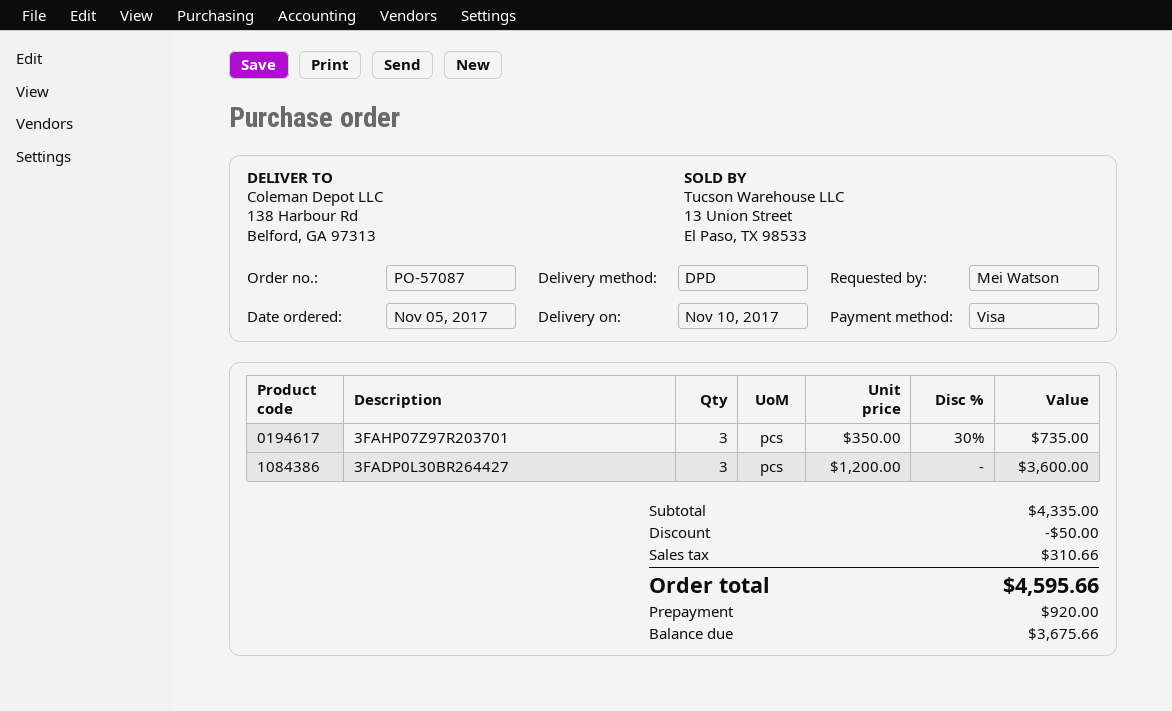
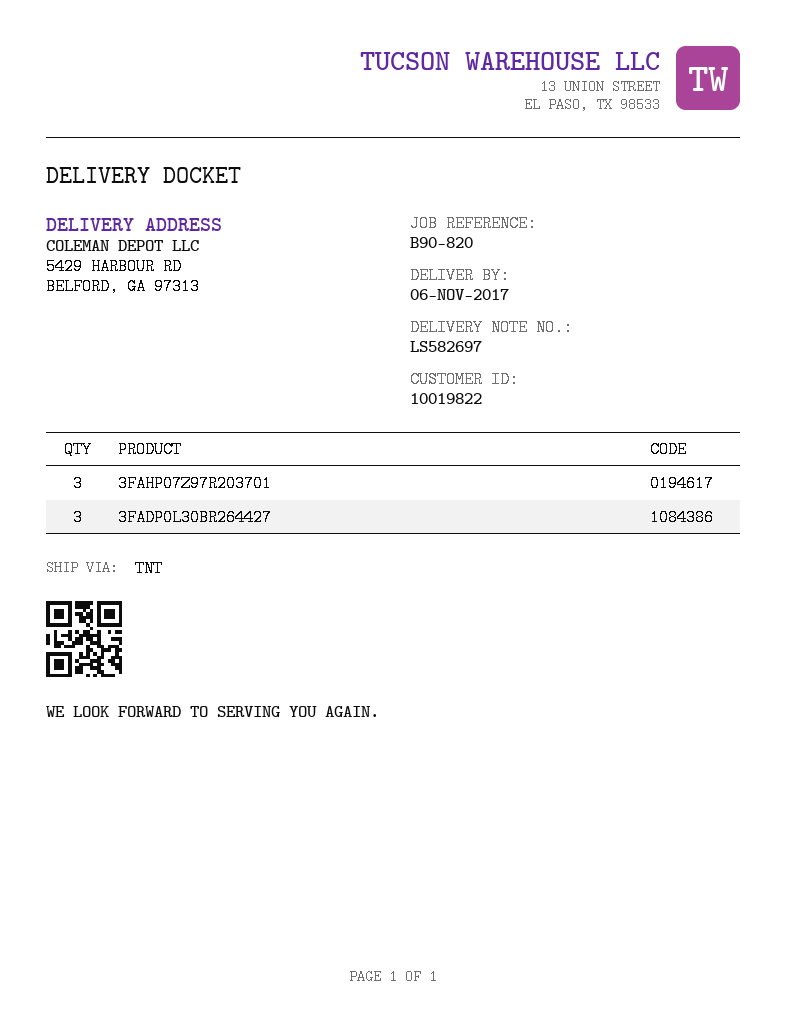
delivery date: 2017-11-10 -> 2017-11-06
shipping method: DPD -> TNT
ship to: 138 Harbour Rd, Belford, GA 97313 -> 5429 HARBOUR RD, BELFORD, GA 97313

